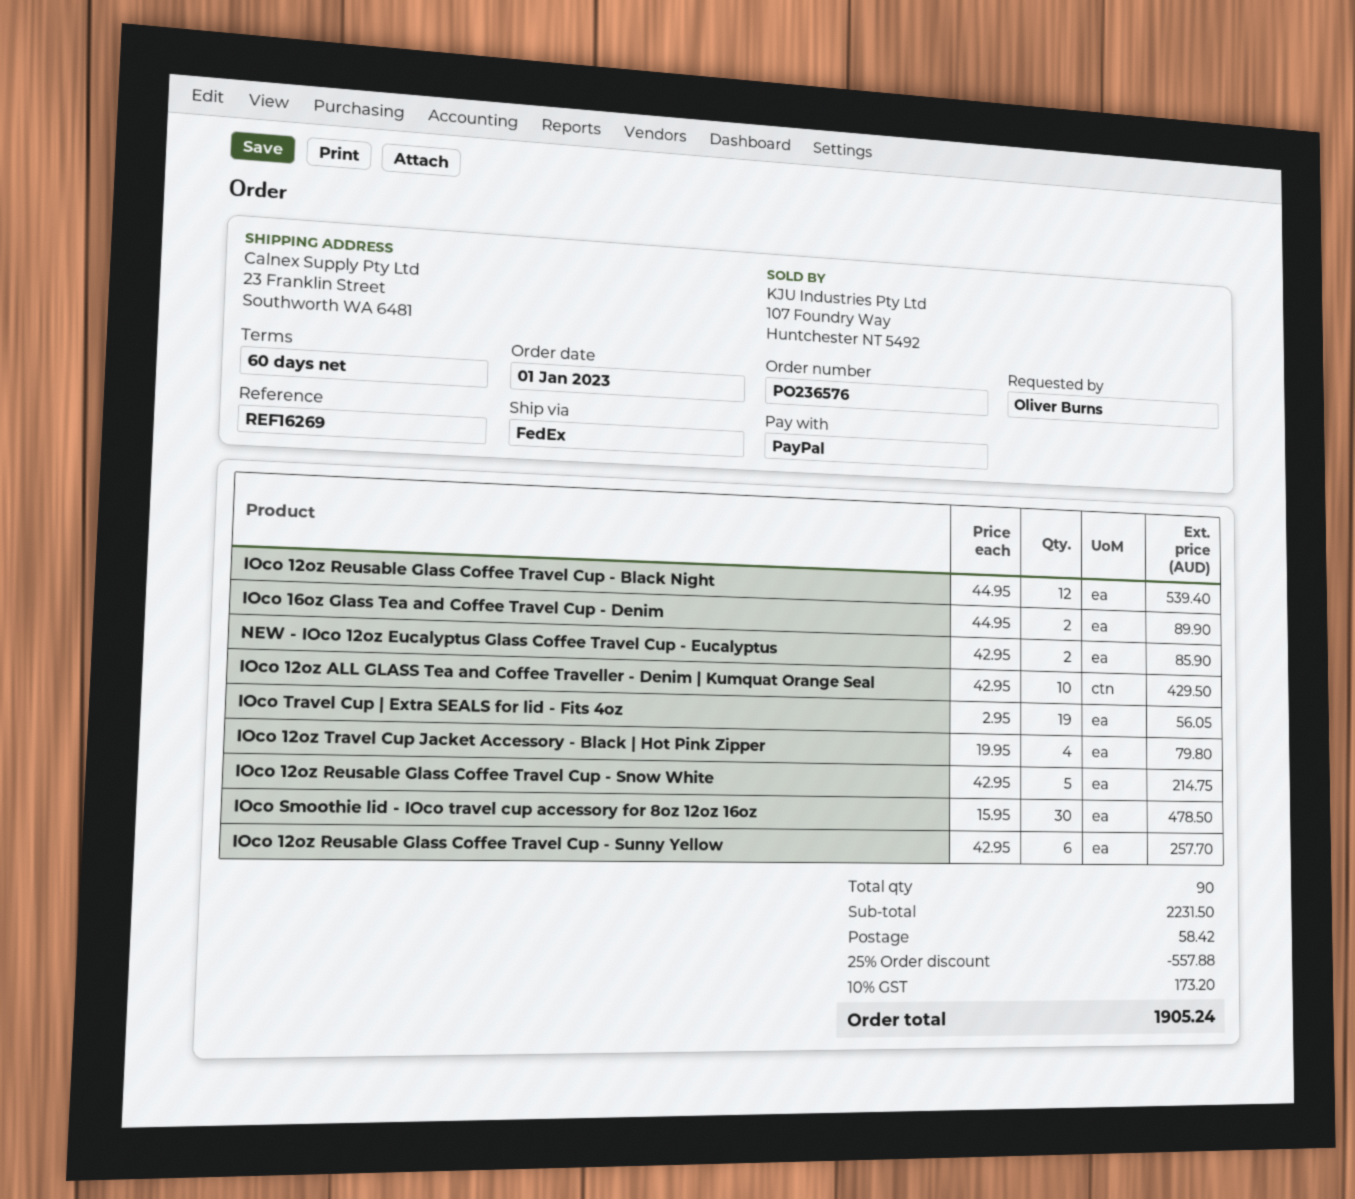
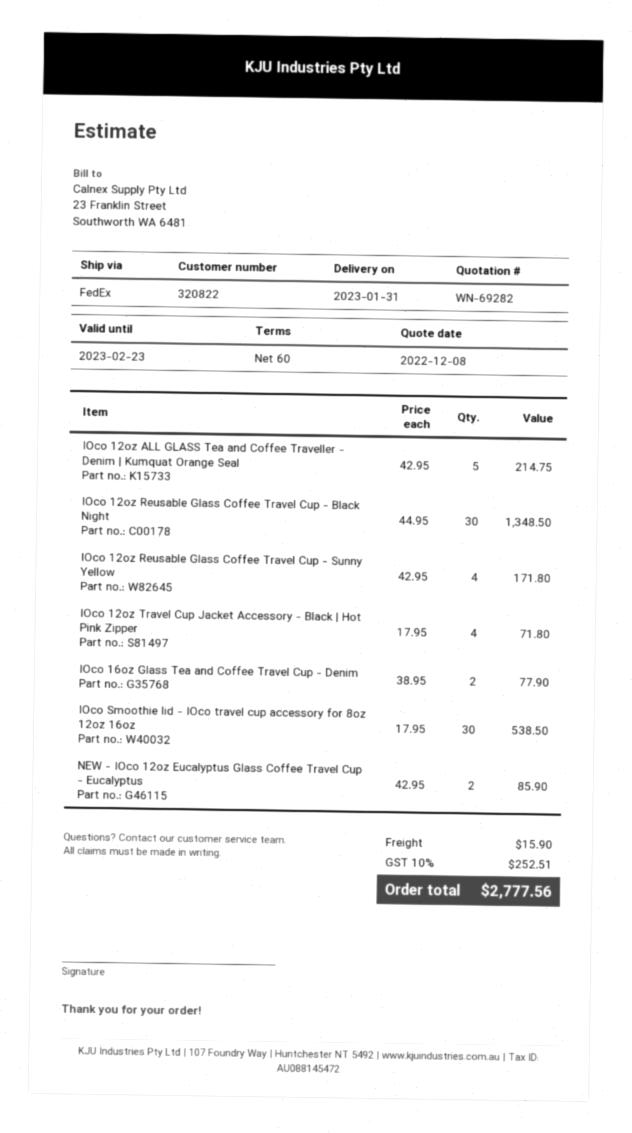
IOco 12oz Reusable Glass Coffee Travel Cup - Black Night: 12 x 44.95 = 539.40 -> 30 x 44.95 = 1348.50
IOco 16oz Glass Tea and Coffee Travel Cup - Denim: 2 x 44.95 = 89.90 -> 2 x 38.95 = 77.90
IOco 12oz ALL GLASS Tea and Coffee Traveller - Denim | Kumquat Orange Seal: 10 x 42.95 = 429.50 -> 5 x 42.95 = 214.75
IOco Travel Cup | Extra SEALS for lid - Fits 4oz: 19 x 2.95 = 56.05 -> none
IOco 12oz Travel Cup Jacket Accessory - Black | Hot Pink Zipper: 4 x 19.95 = 79.80 -> 4 x 17.95 = 71.80
IOco 12oz Reusable Glass Coffee Travel Cup - Snow White: 5 x 42.95 = 214.75 -> none
IOco Smoothie lid - IOco travel cup accessory for 8oz 12oz 16oz: 30 x 15.95 = 478.50 -> 30 x 17.95 = 538.50
IOco 12oz Reusable Glass Coffee Travel Cup - Sunny Yellow: 6 x 42.95 = 257.70 -> 4 x 42.95 = 171.80
discount: 25% = 557.88 -> none
shipping: 58.42 -> 15.90
tax: 10% = 173.20 -> 10% = 252.51
total: 1905.24 -> 2777.56

